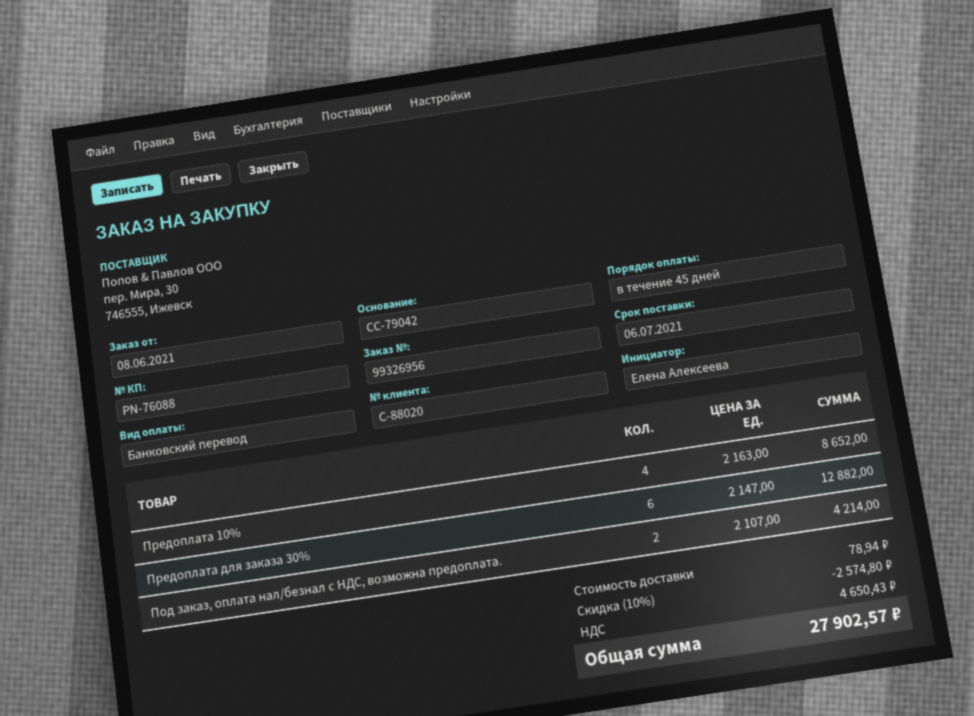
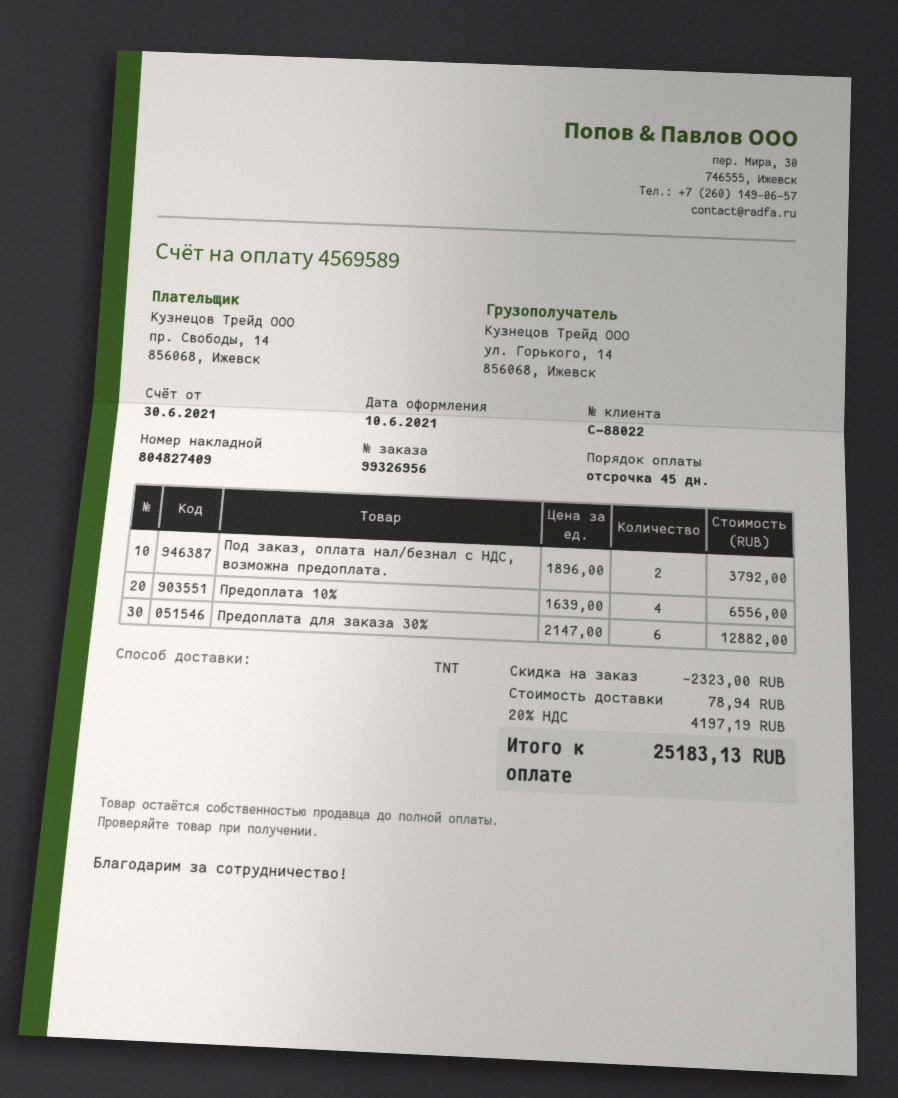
order date: 2021-06-08 -> 2021-06-10
customer number: C-88020 -> C-88022
Предоплата 10%: 4 x 2163.00 = 8652.00 -> 4 x 1639.00 = 6556.00
Под заказ, оплата нал/безнал с НДС, возможна предоплата.: 2 x 2107.00 = 4214.00 -> 2 x 1896.00 = 3792.00
discount: 2574.80 -> 2323.00
tax: 4650.43 -> 4197.19
total: 27902.57 -> 25183.13

